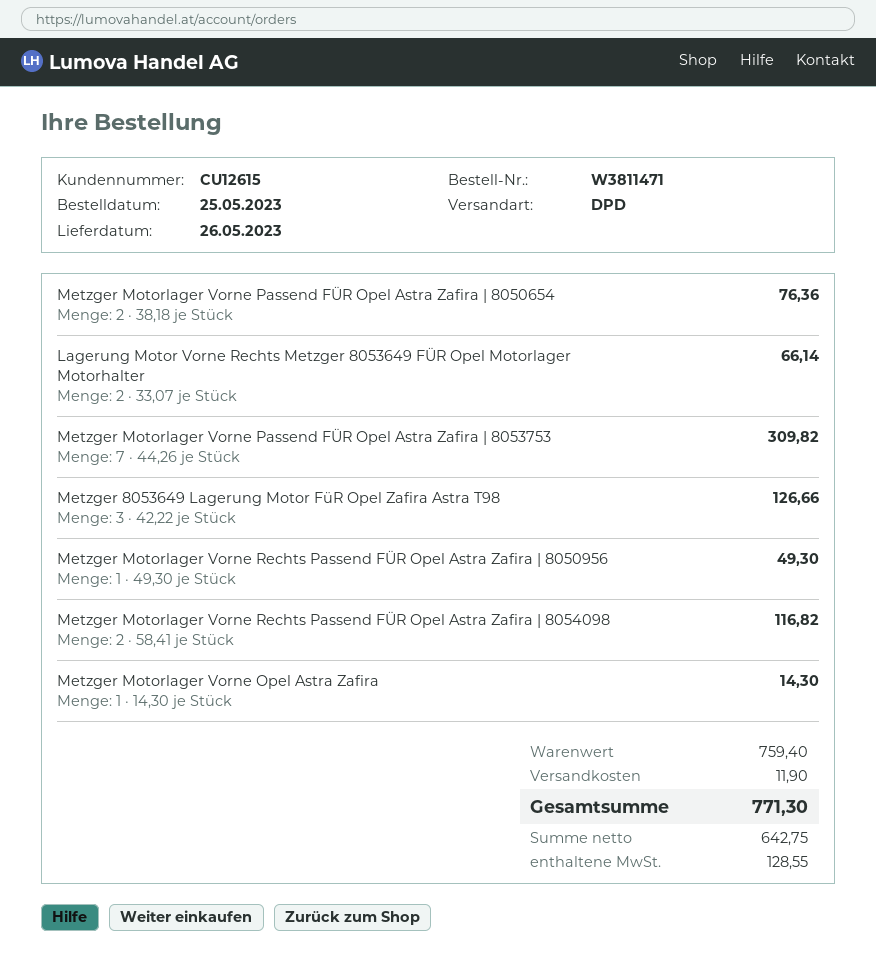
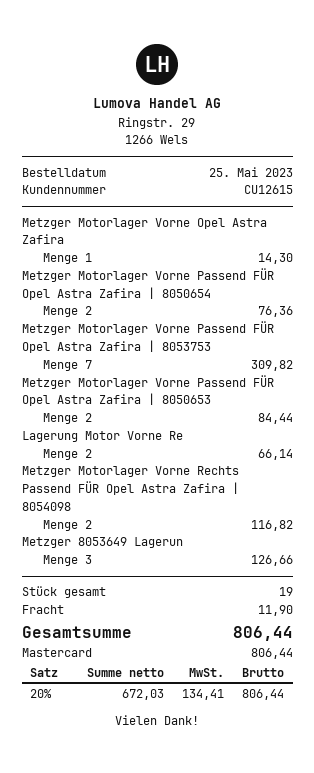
Metzger Motorlager Vorne Rechts Passend FÜR Opel Astra Zafira | 8050956: 1 for 49.30 -> none
Metzger Motorlager Vorne Passend FÜR Opel Astra Zafira | 8050653: none -> 2 for 84.44
net: 642.75 -> 672.03
tax: 128.55 -> 134.41
total: 771.30 -> 806.44

